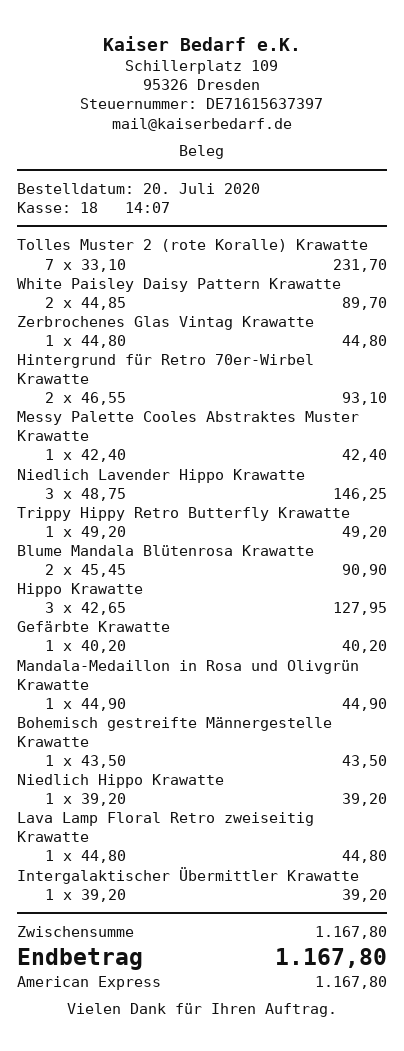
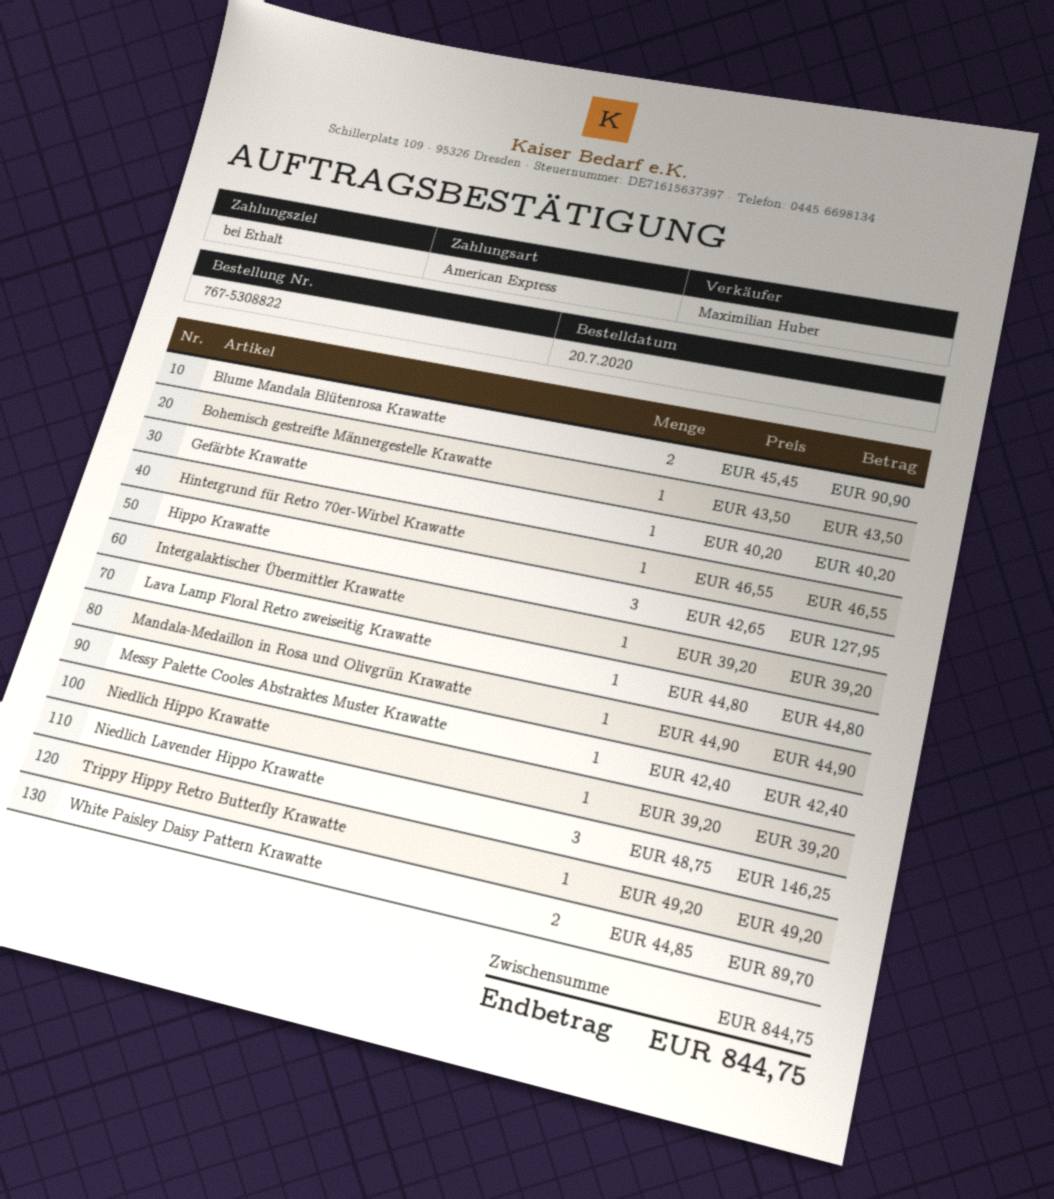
Tolles Muster 2 (rote Koralle) Krawatte: 7 x 33.10 = 231.70 -> none
Zerbrochenes Glas Vintag Krawatte: 1 x 44.80 = 44.80 -> none
Hintergrund für Retro 70er-Wirbel Krawatte: 2 x 46.55 = 93.10 -> 1 x 46.55 = 46.55
subtotal: 1167.80 -> 844.75
total: 1167.80 -> 844.75

